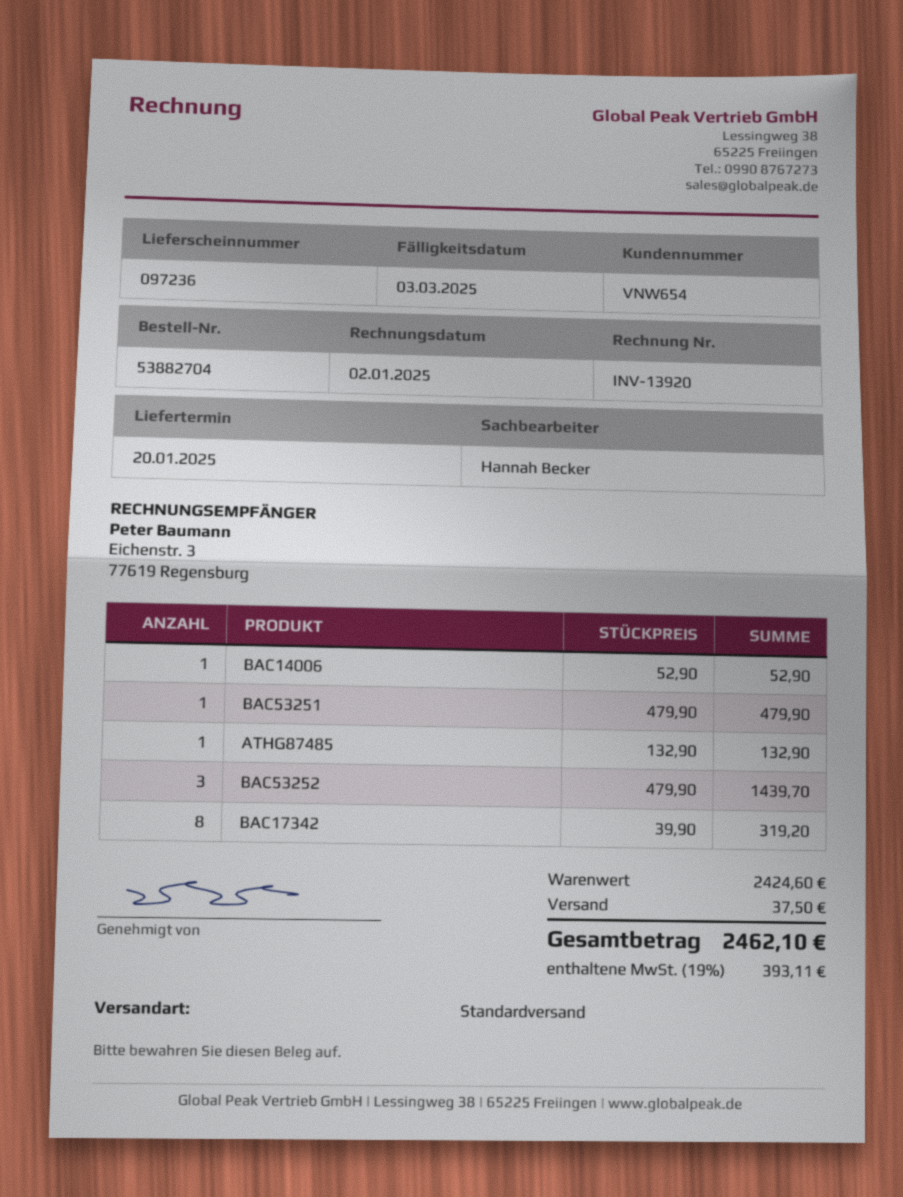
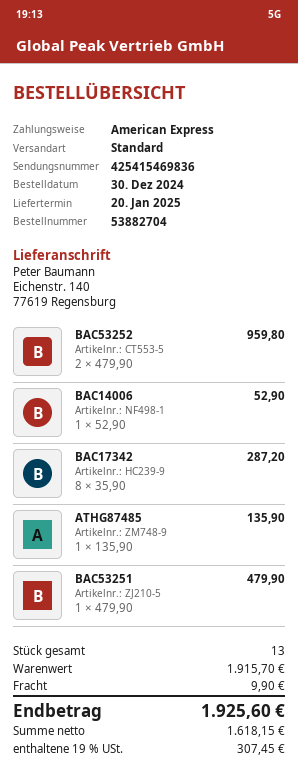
ATHG87485: 1 x 132.90 = 132.90 -> 1 x 135.90 = 135.90
BAC53252: 3 x 479.90 = 1439.70 -> 2 x 479.90 = 959.80
BAC17342: 8 x 39.90 = 319.20 -> 8 x 35.90 = 287.20
subtotal: 2424.60 -> 1915.70
shipping: 37.50 -> 9.90
tax: 19% = 393.11 -> 19% = 307.45
total: 2462.10 -> 1925.60

